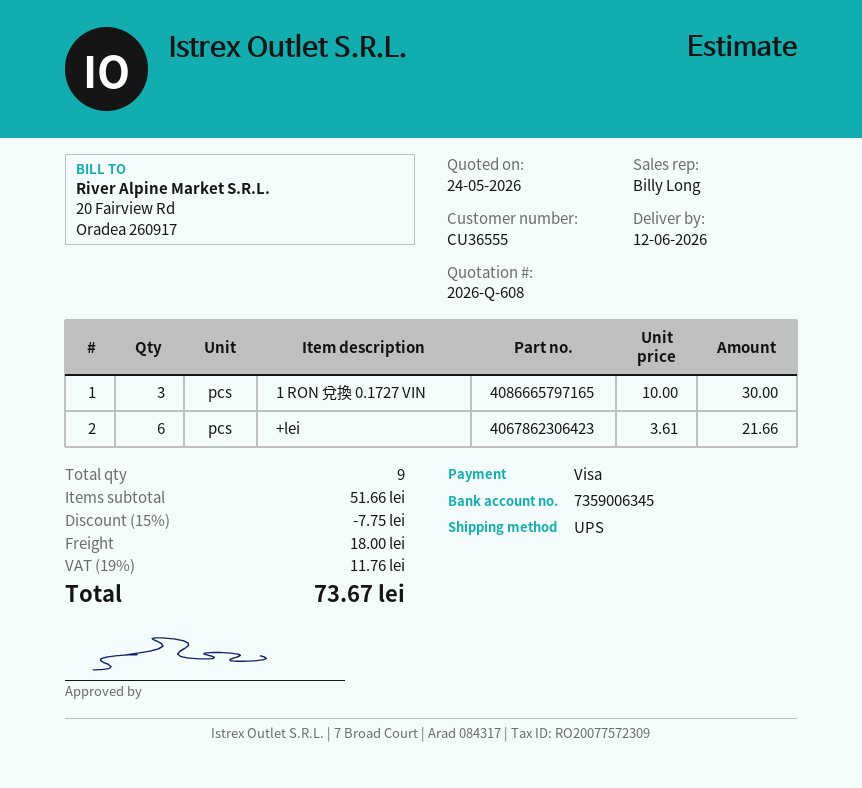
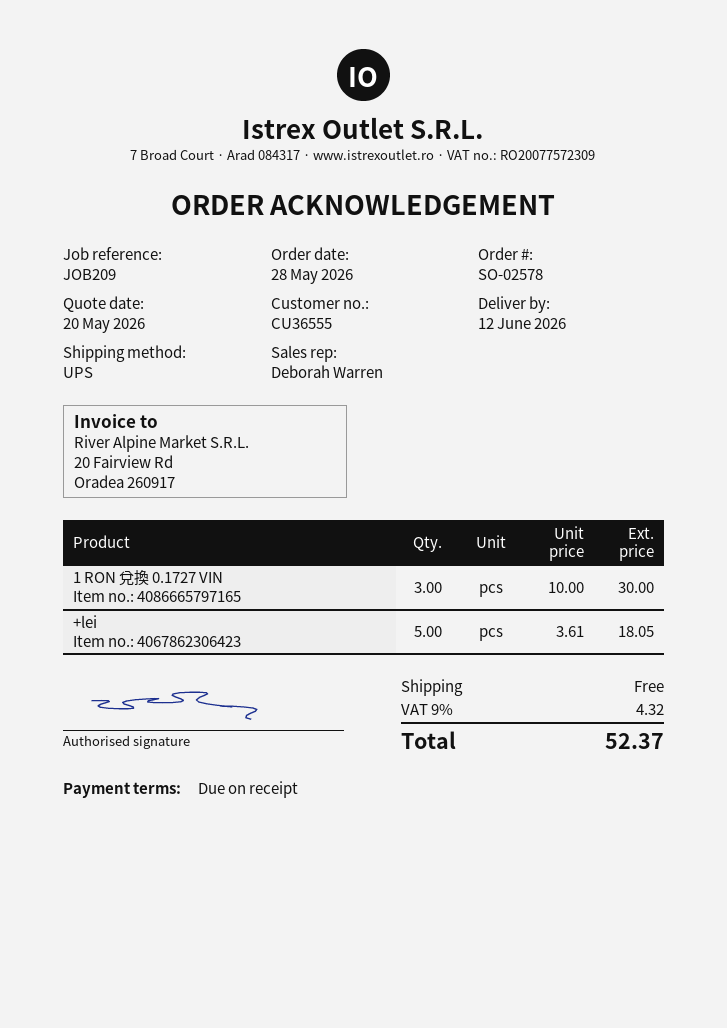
quote date: 2026-05-24 -> 2026-05-20
sales rep: Billy Long -> Deborah Warren
+lei: 6 x 3.61 = 21.66 -> 5 x 3.61 = 18.05
discount: 15% = 7.75 -> none
shipping: 18.00 -> 0.00
tax: 19% = 11.76 -> 9% = 4.32
total: 73.67 -> 52.37

